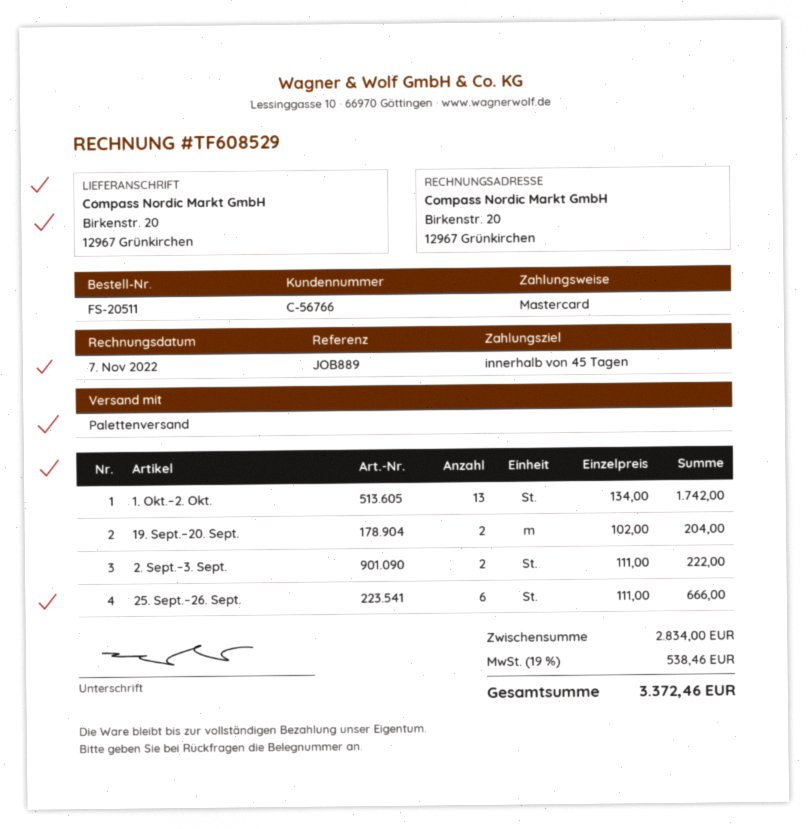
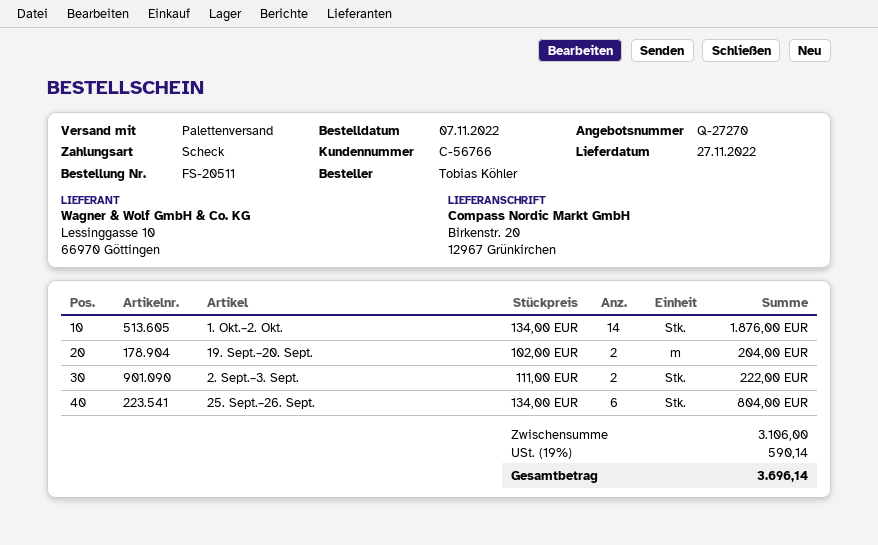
payment method: Mastercard -> cheque
1. Okt.–2. Okt.: 13 x 134.00 = 1742.00 -> 14 x 134.00 = 1876.00
25. Sept.–26. Sept.: 6 x 111.00 = 666.00 -> 6 x 134.00 = 804.00
subtotal: 2834.00 -> 3106.00
tax: 19% = 538.46 -> 19% = 590.14
total: 3372.46 -> 3696.14

